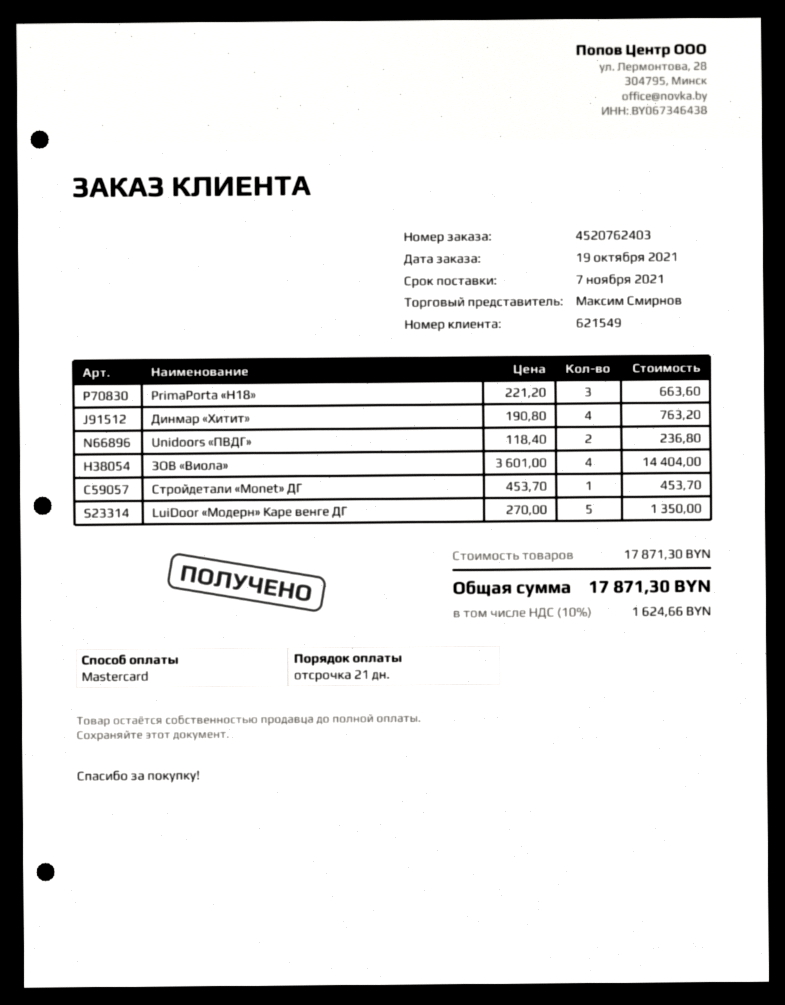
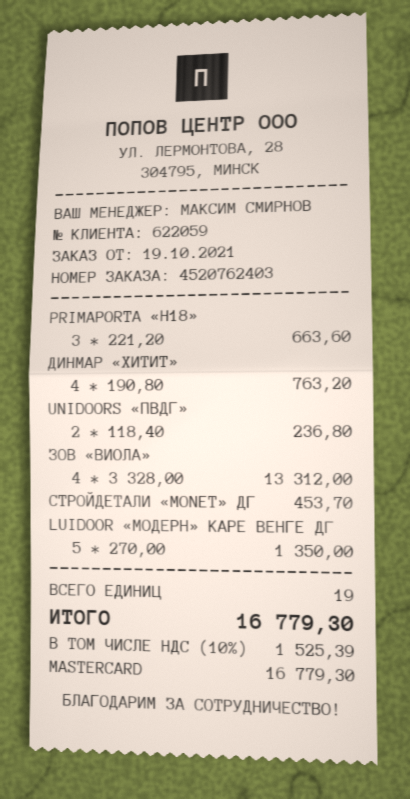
customer number: 621549 -> 622059
ЗОВ «Виола»: 4 x 3601.00 = 14404.00 -> 4 x 3328.00 = 13312.00
tax: 10% = 1624.66 -> 10% = 1525.39
total: 17871.30 -> 16779.30

